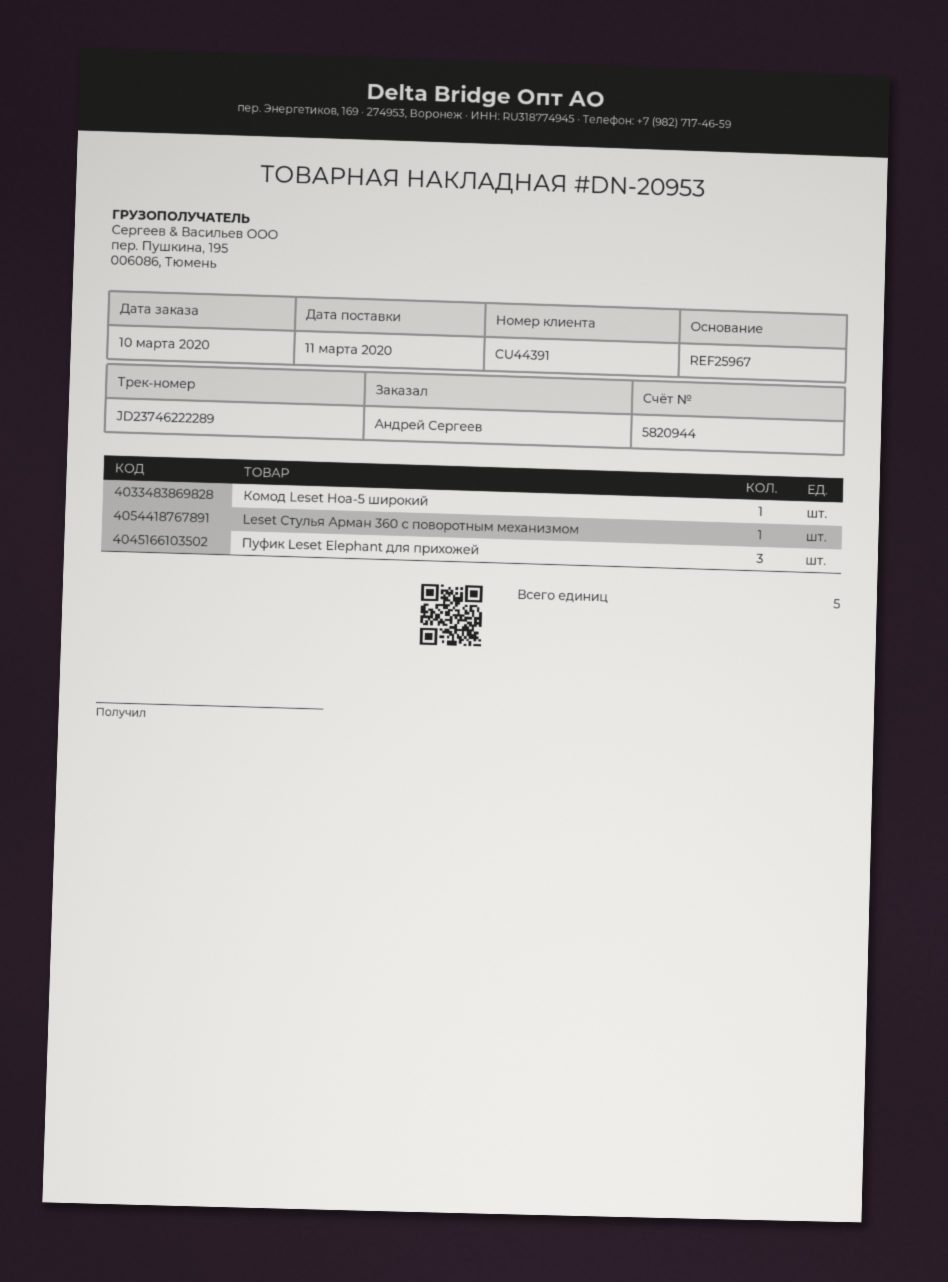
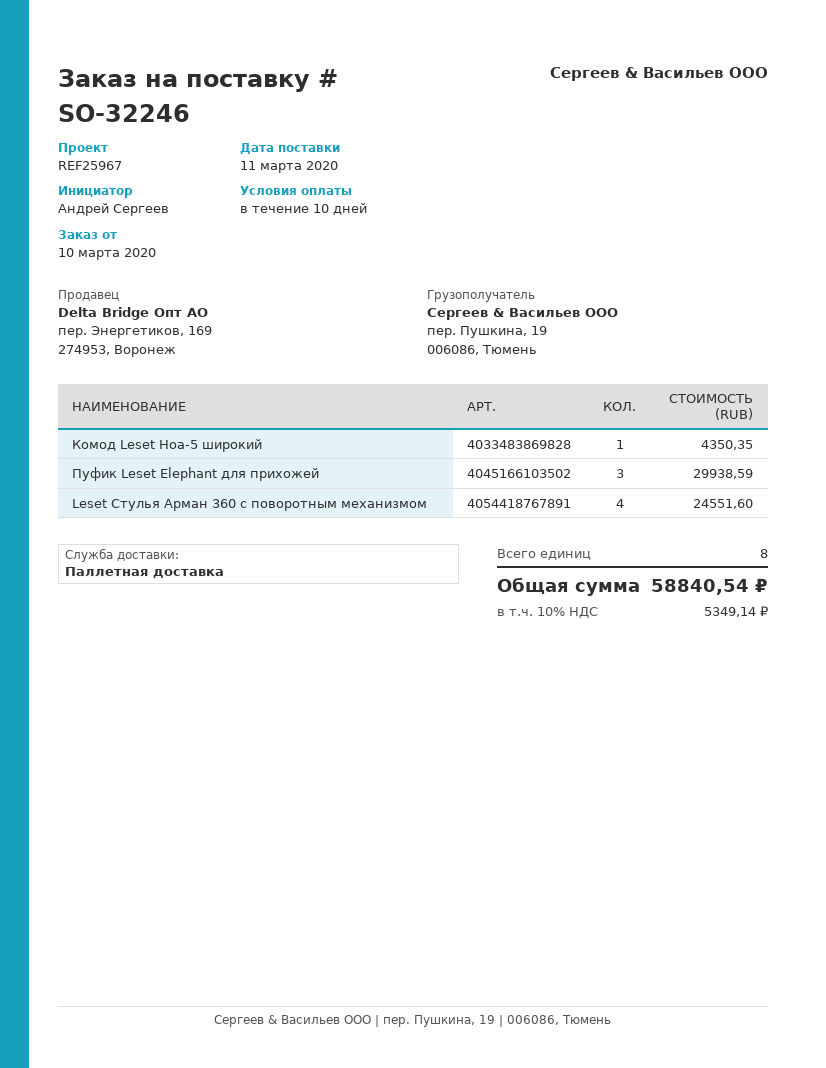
ship to: пер. Пушкина, 195, 006086, Тюмень -> пер. Пушкина, 19, 006086, Тюмень
Leset Стулья Арман 360 с поворотным механизмом: 1 -> 4
total quantity: 5 -> 8

